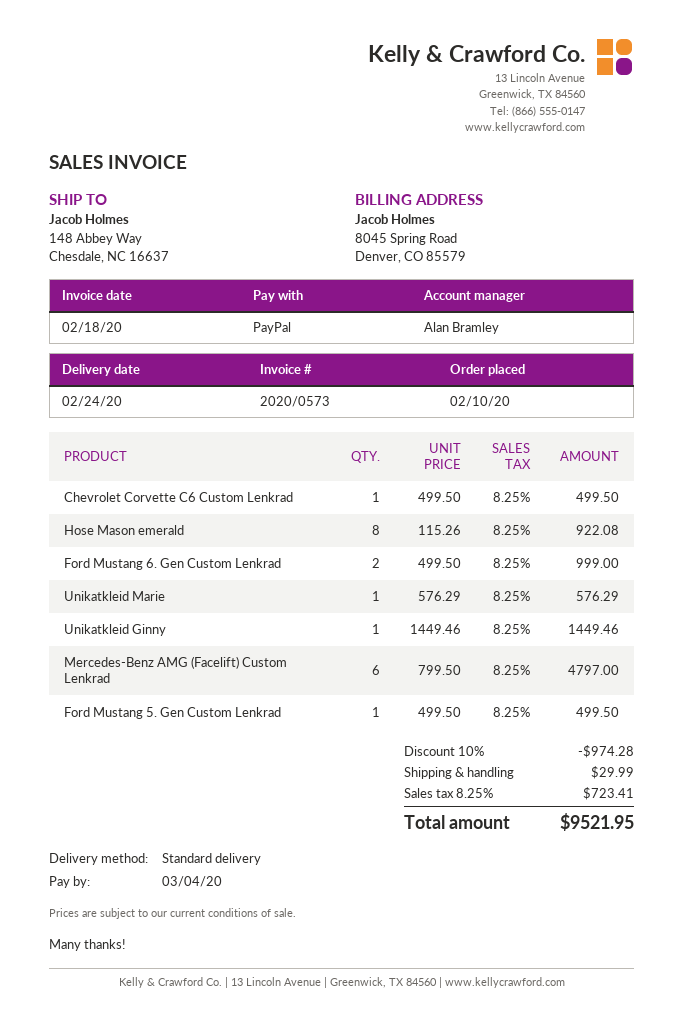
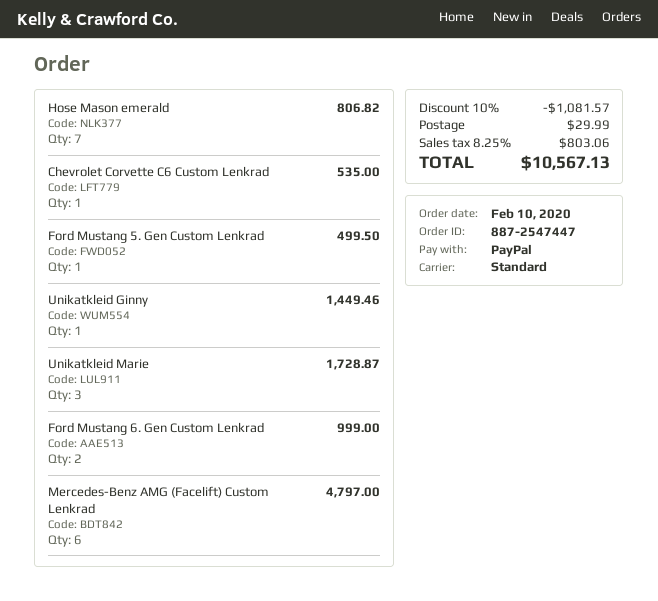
Chevrolet Corvette C6 Custom Lenkrad: 1 for 499.50 -> 1 for 535.00
Hose Mason emerald: 8 for 922.08 -> 7 for 806.82
Unikatkleid Marie: 1 for 576.29 -> 3 for 1728.87
discount: 10% = 974.28 -> 10% = 1081.57
tax: 8.25% = 723.41 -> 8.25% = 803.06
total: 9521.95 -> 10567.13

